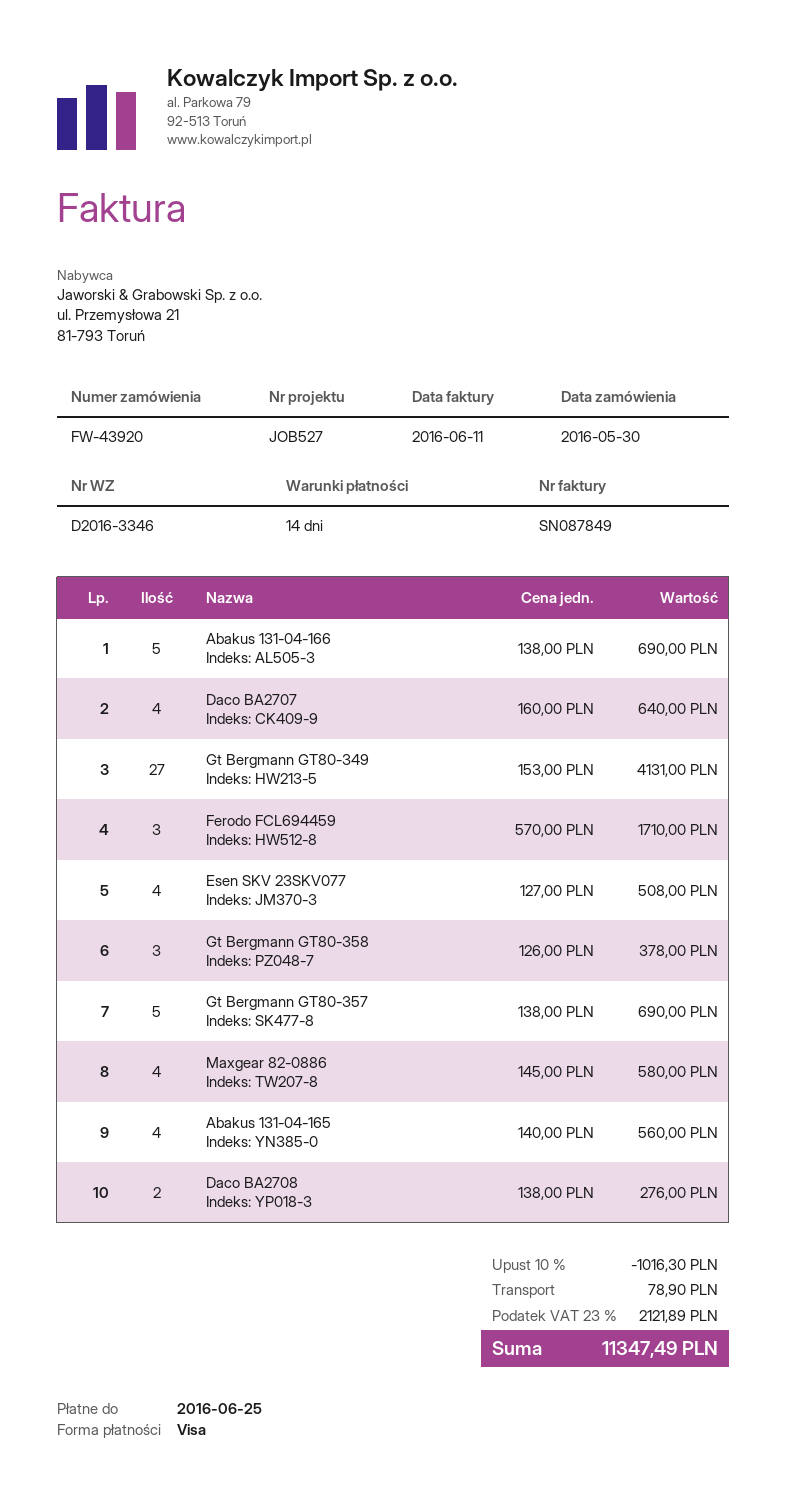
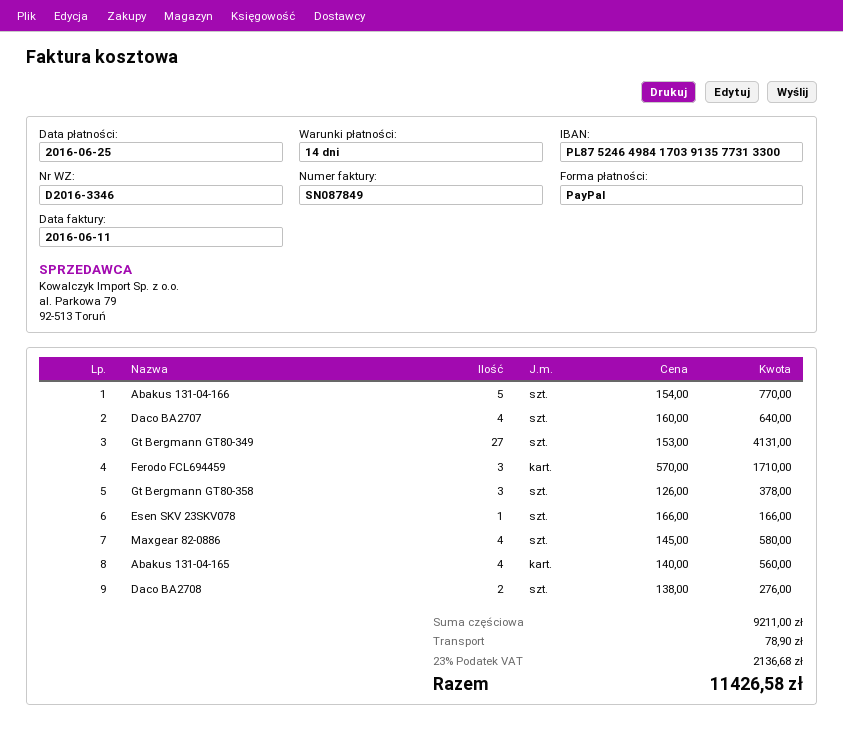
payment method: Visa -> PayPal
Abakus 131-04-166: 5 x 138.00 = 690.00 -> 5 x 154.00 = 770.00
Esen SKV 23SKV077: 4 x 127.00 = 508.00 -> none
Gt Bergmann GT80-357: 5 x 138.00 = 690.00 -> none
Esen SKV 23SKV078: none -> 1 x 166.00 = 166.00
discount: 10% = 1016.30 -> none
tax: 23% = 2121.89 -> 23% = 2136.68
total: 11347.49 -> 11426.58

